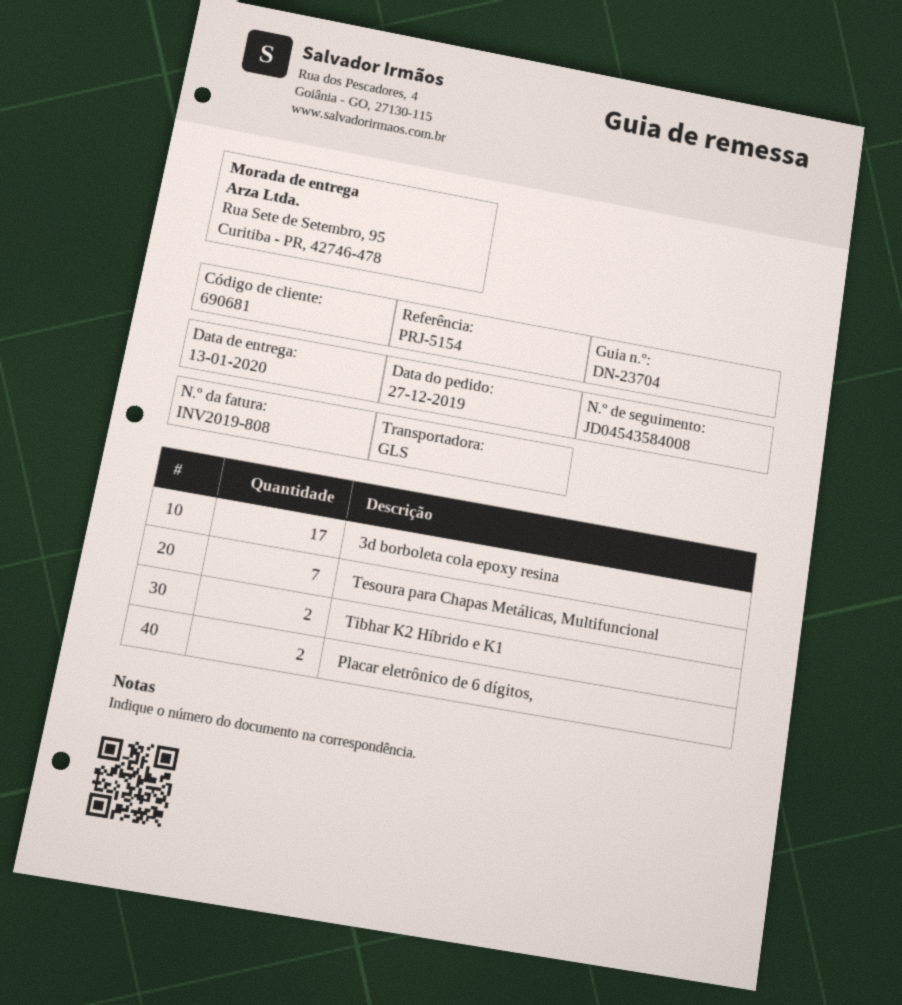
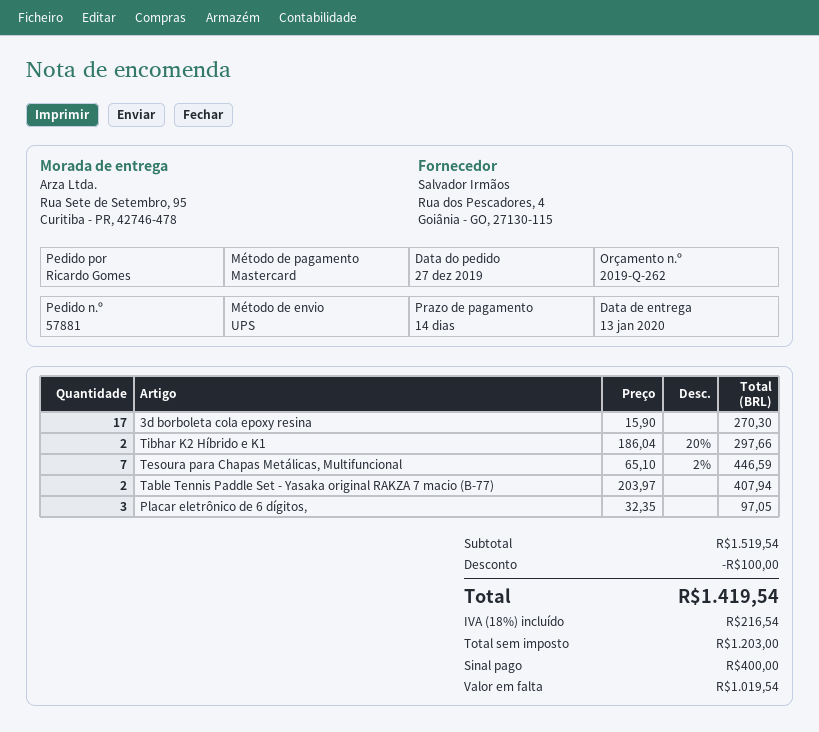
shipping method: GLS -> UPS
Placar eletrônico de 6 dígitos,: 2 -> 3
Table Tennis Paddle Set - Yasaka original RAKZA 7 macio (B-77): none -> 2

